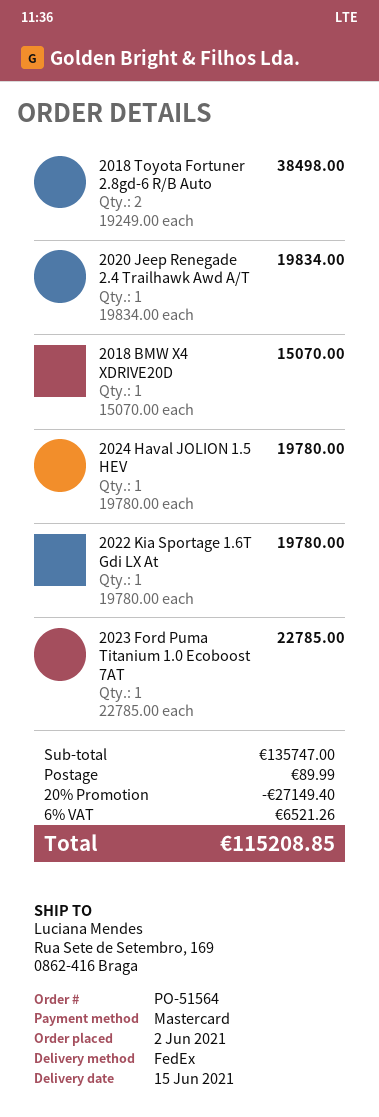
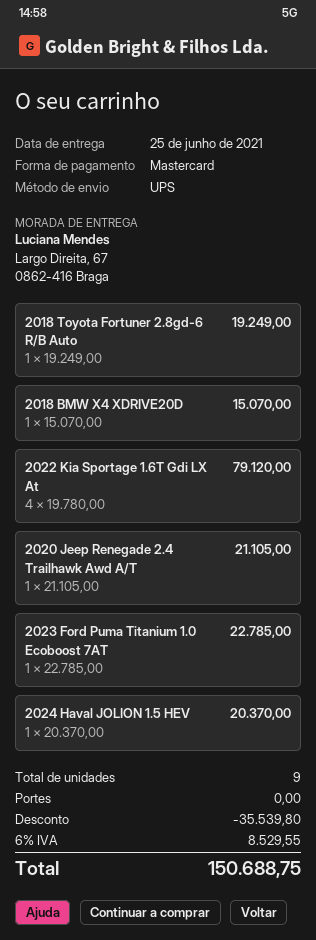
delivery date: 2021-06-15 -> 2021-06-25
shipping method: FedEx -> UPS
ship to: Rua Sete de Setembro, 169, 0862-416 Braga -> Largo Direita, 67, 0862-416 Braga
2018 Toyota Fortuner 2.8gd-6 R/B Auto: 2 x 19249.00 = 38498.00 -> 1 x 19249.00 = 19249.00
2020 Jeep Renegade 2.4 Trailhawk Awd A/T: 1 x 19834.00 = 19834.00 -> 1 x 21105.00 = 21105.00
2024 Haval JOLION 1.5 HEV: 1 x 19780.00 = 19780.00 -> 1 x 20370.00 = 20370.00
2022 Kia Sportage 1.6T Gdi LX At: 1 x 19780.00 = 19780.00 -> 4 x 19780.00 = 79120.00
discount: 27149.40 -> 35539.80
shipping: 89.99 -> 0.00
tax: 6% = 6521.26 -> 6% = 8529.55
total: 115208.85 -> 150688.75

